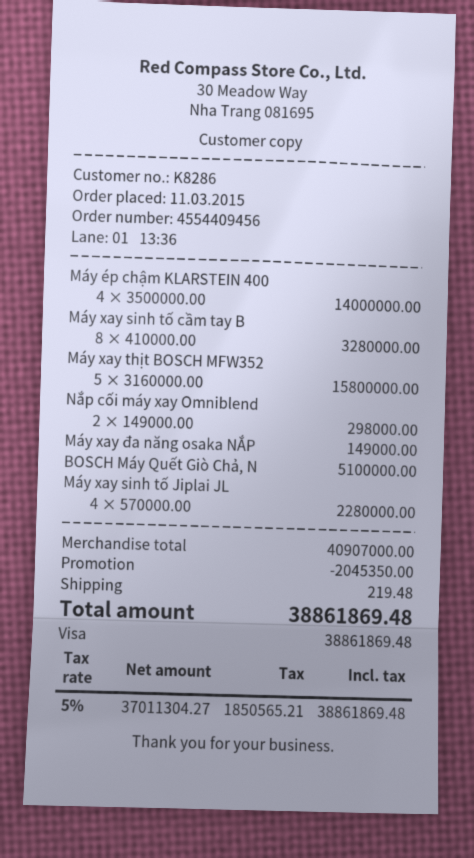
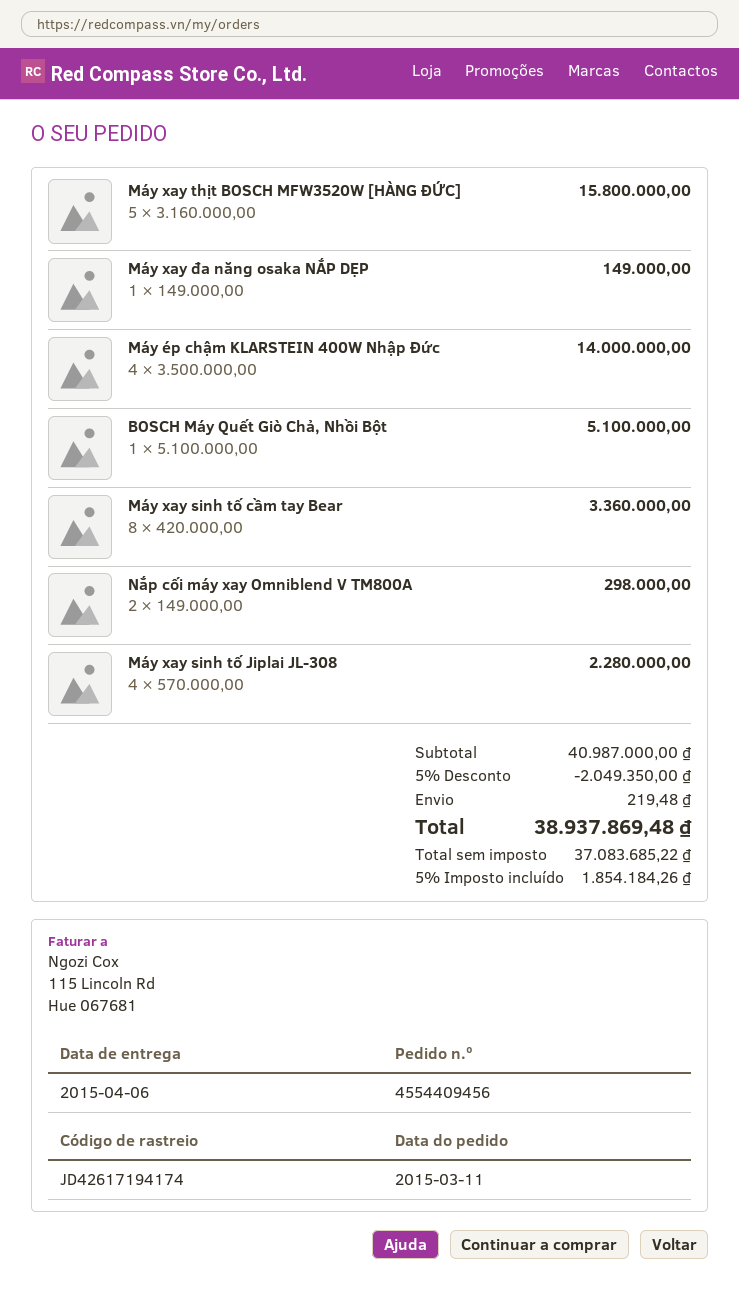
Máy xay sinh tố cầm tay B: 8 x 410000.00 = 3280000.00 -> 8 x 420000.00 = 3360000.00
subtotal: 40907000.00 -> 40987000.00
discount: 2045350.00 -> 2049350.00
net: 37011304.27 -> 37083685.22
tax: 5% = 1850565.21 -> 5% = 1854184.26
total: 38861869.48 -> 38937869.48

